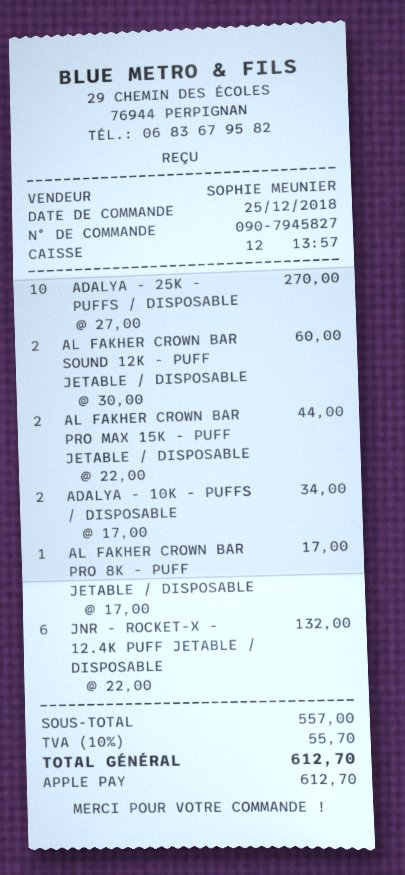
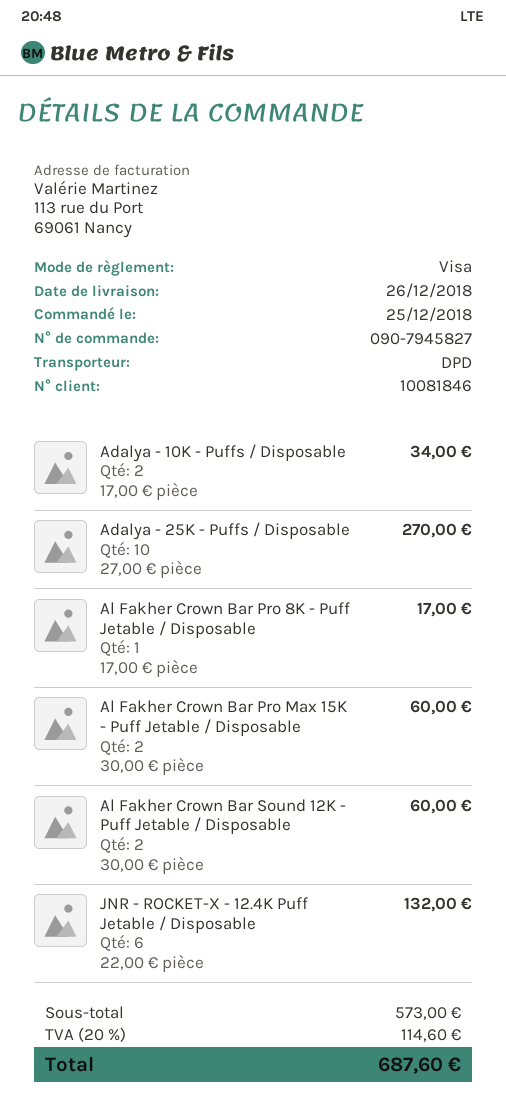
payment method: Apple Pay -> Visa
AL FAKHER CROWN BAR PRO MAX 15K - PUFF JETABLE / DISPOSABLE: 2 x 22.00 = 44.00 -> 2 x 30.00 = 60.00
subtotal: 557.00 -> 573.00
tax: 10% = 55.70 -> 20% = 114.60
total: 612.70 -> 687.60

